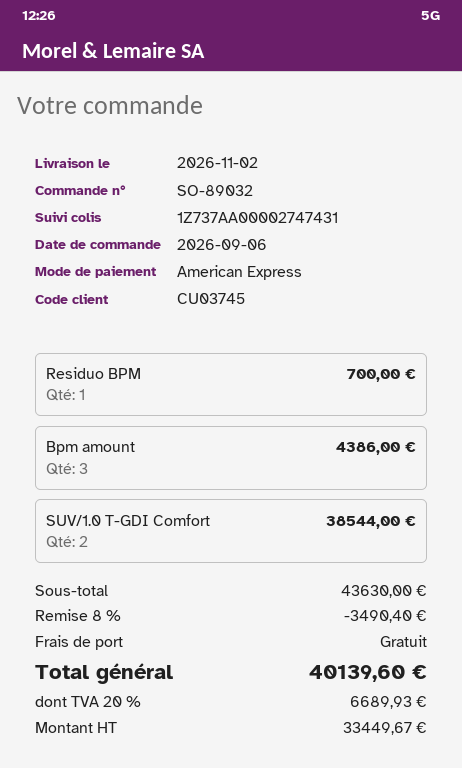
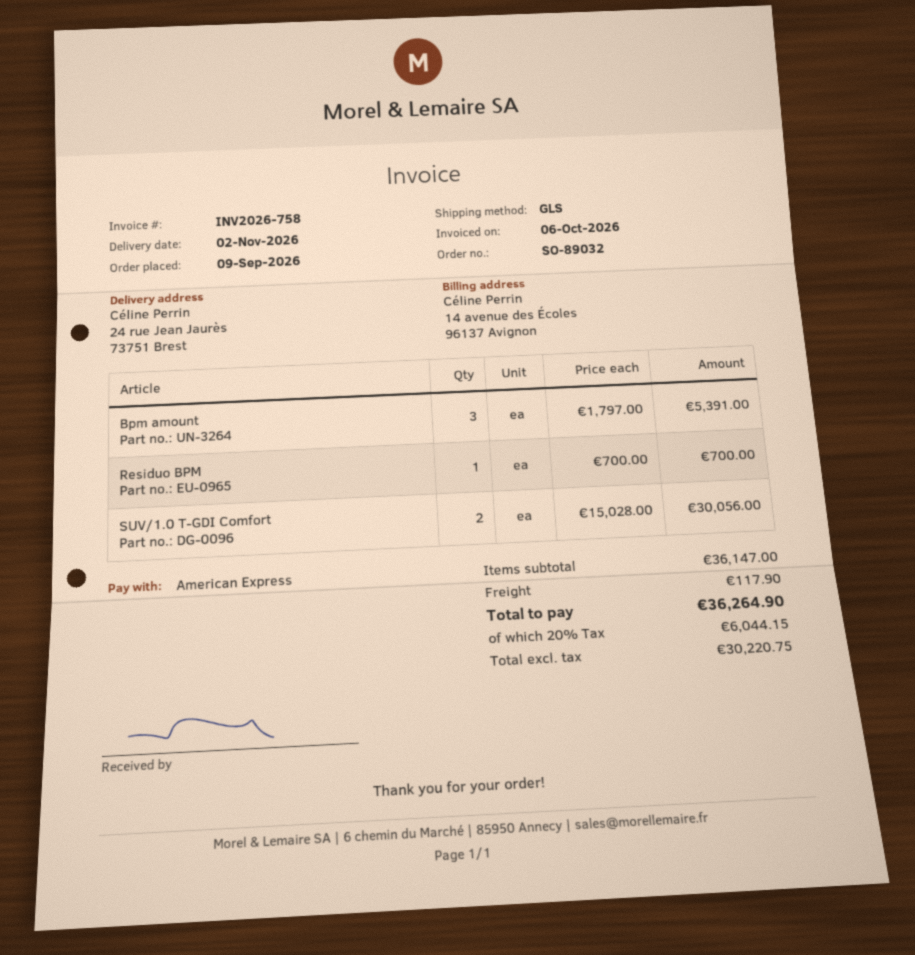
order date: 2026-09-06 -> 2026-09-09
Bpm amount: 3 for 4386.00 -> 3 for 5391.00
SUV/1.0 T-GDI Comfort: 2 for 38544.00 -> 2 for 30056.00
subtotal: 43630.00 -> 36147.00
discount: 8% = 3490.40 -> none
shipping: 0.00 -> 117.90
net: 33449.67 -> 30220.75
tax: 20% = 6689.93 -> 20% = 6044.15
total: 40139.60 -> 36264.90

